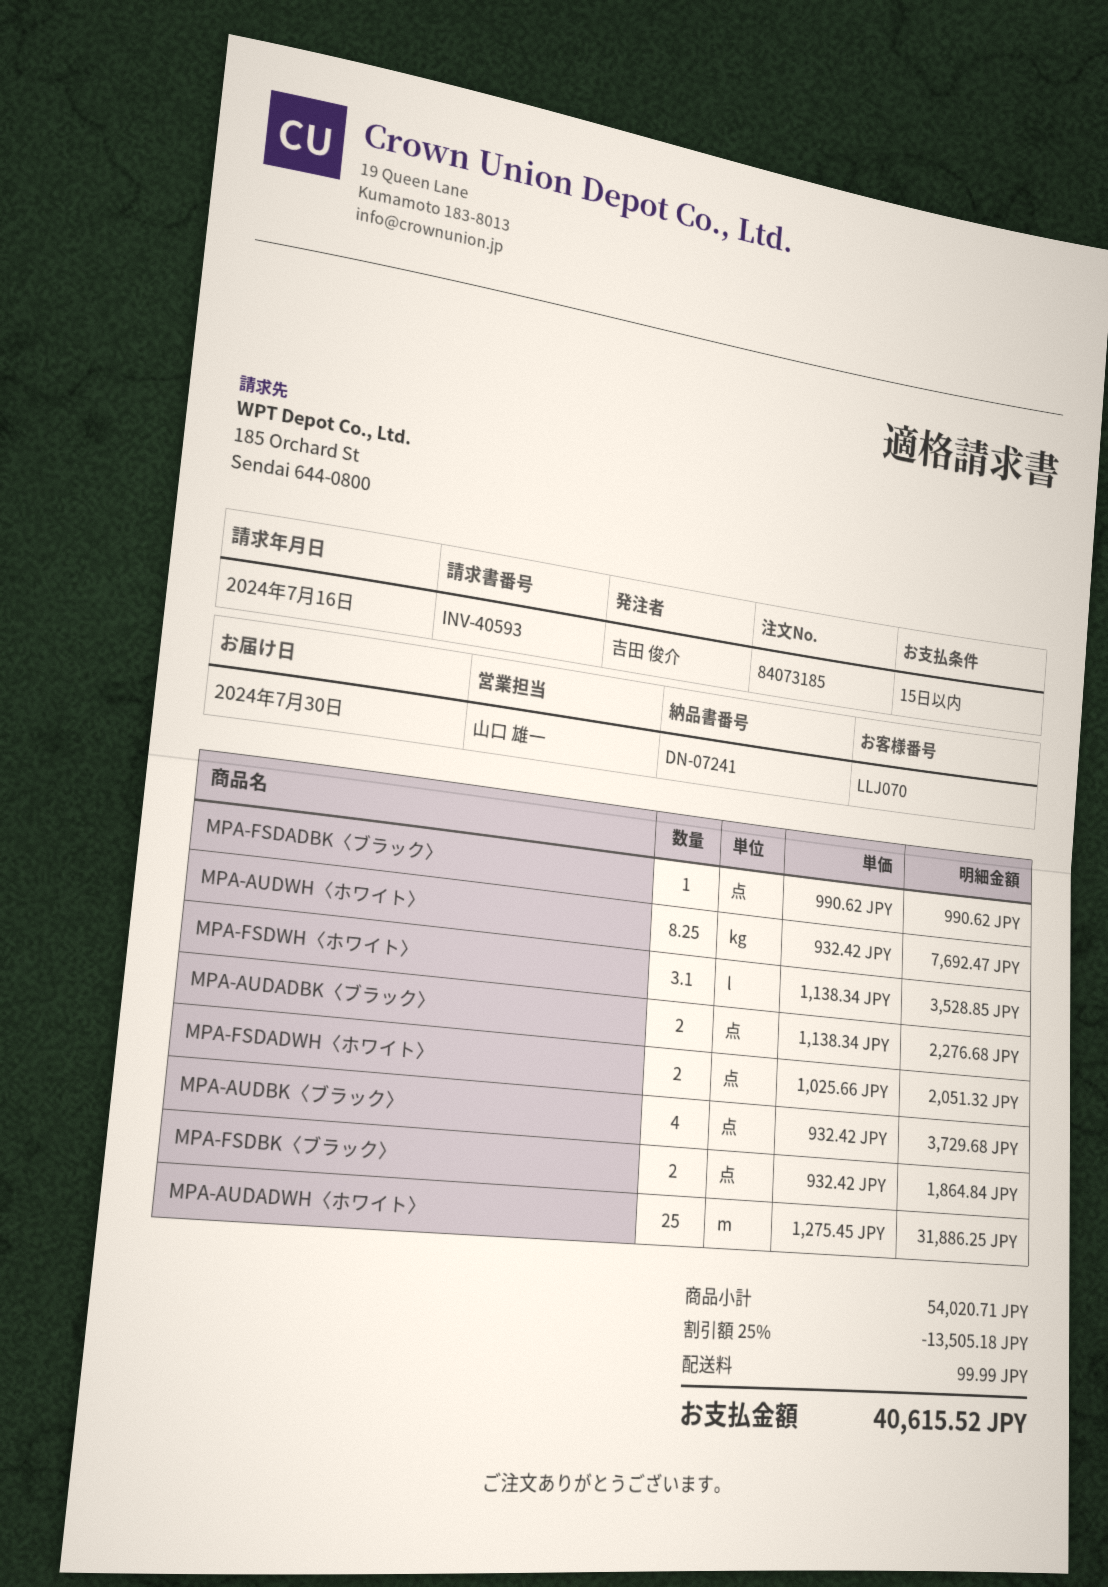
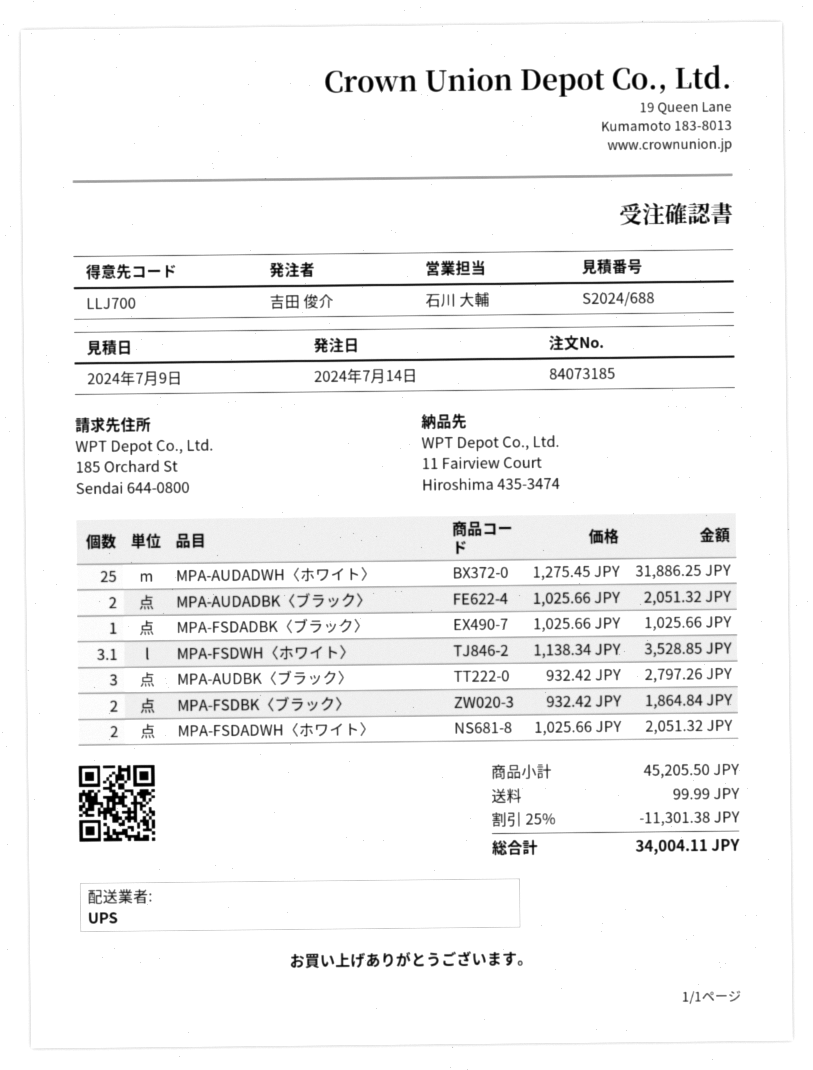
customer number: LLJ070 -> LLJ700
sales rep: 山口 雄一 -> 石川 大輔
MPA-FSDADBK〈ブラック〉: 1 x 990.62 = 990.62 -> 1 x 1025.66 = 1025.66
MPA-AUDWH〈ホワイト〉: 8.25 x 932.42 = 7692.47 -> none
MPA-AUDADBK〈ブラック〉: 2 x 1138.34 = 2276.68 -> 2 x 1025.66 = 2051.32
MPA-AUDBK〈ブラック〉: 4 x 932.42 = 3729.68 -> 3 x 932.42 = 2797.26
subtotal: 54020.71 -> 45205.50
discount: 25% = 13505.18 -> 25% = 11301.38
total: 40615.52 -> 34004.11

